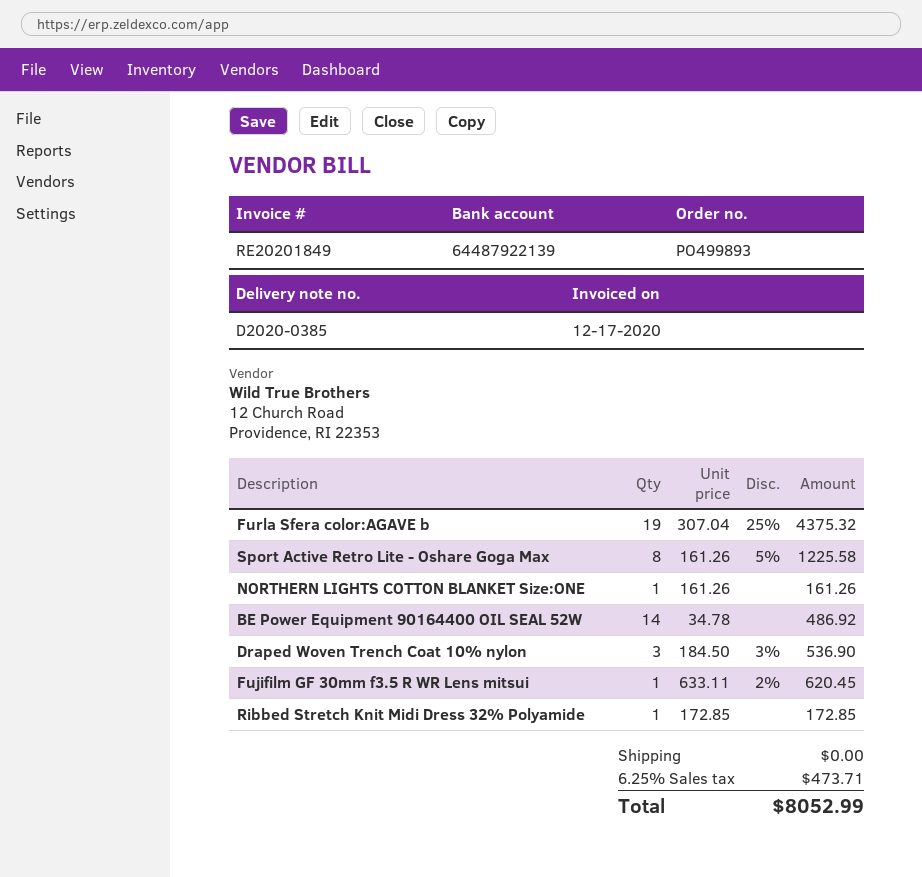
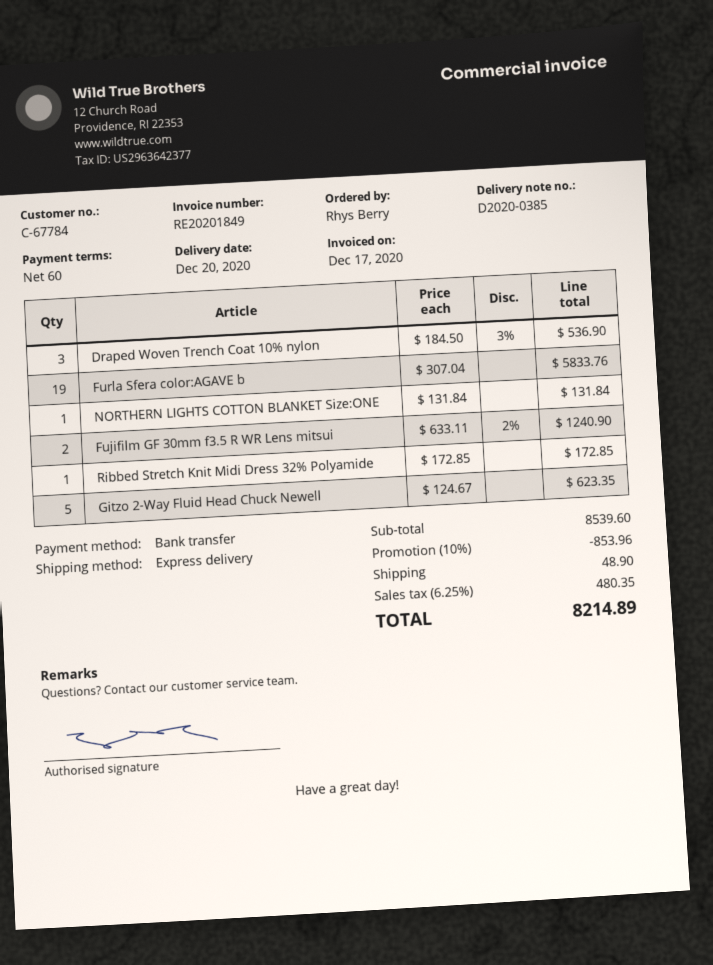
Furla Sfera color:AGAVE b: 19 x 307.04 - 25% = 4375.32 -> 19 x 307.04 = 5833.76
Sport Active Retro Lite - Oshare Goga Max: 8 x 161.26 - 5% = 1225.58 -> none
NORTHERN LIGHTS COTTON BLANKET Size:ONE: 1 x 161.26 = 161.26 -> 1 x 131.84 = 131.84
BE Power Equipment 90164400 OIL SEAL 52W: 14 x 34.78 = 486.92 -> none
Fujifilm GF 30mm f3.5 R WR Lens mitsui: 1 x 633.11 - 2% = 620.45 -> 2 x 633.11 - 2% = 1240.90
Gitzo 2-Way Fluid Head Chuck Newell: none -> 5 x 124.67 = 623.35
discount: none -> 10% = 853.96
shipping: 0.00 -> 48.90
tax: 6.25% = 473.71 -> 6.25% = 480.35
total: 8052.99 -> 8214.89

